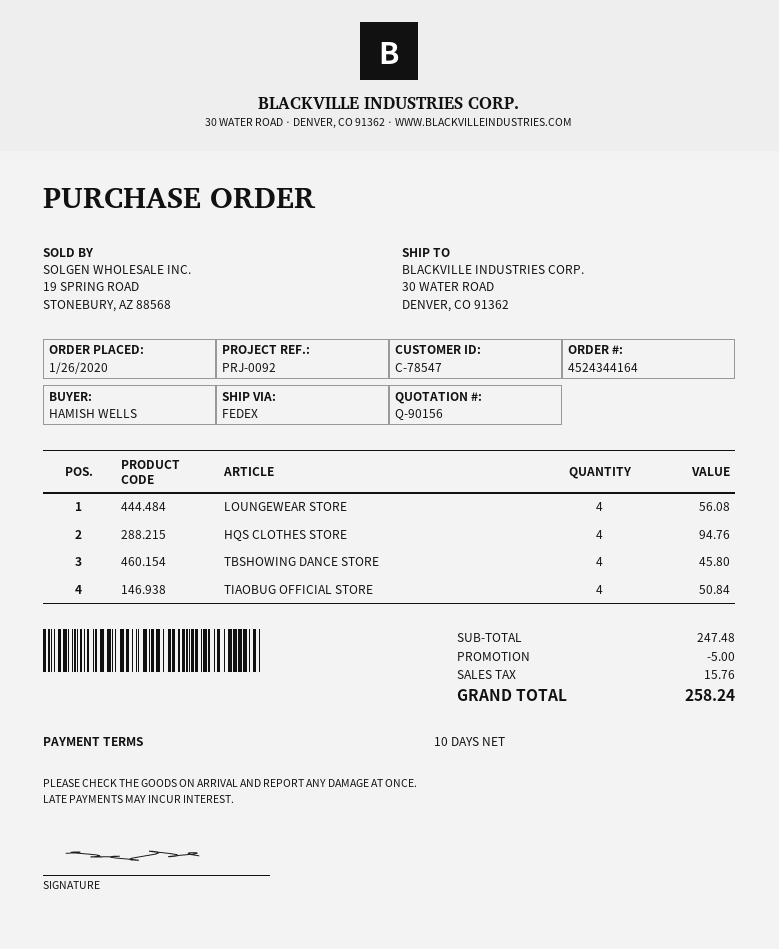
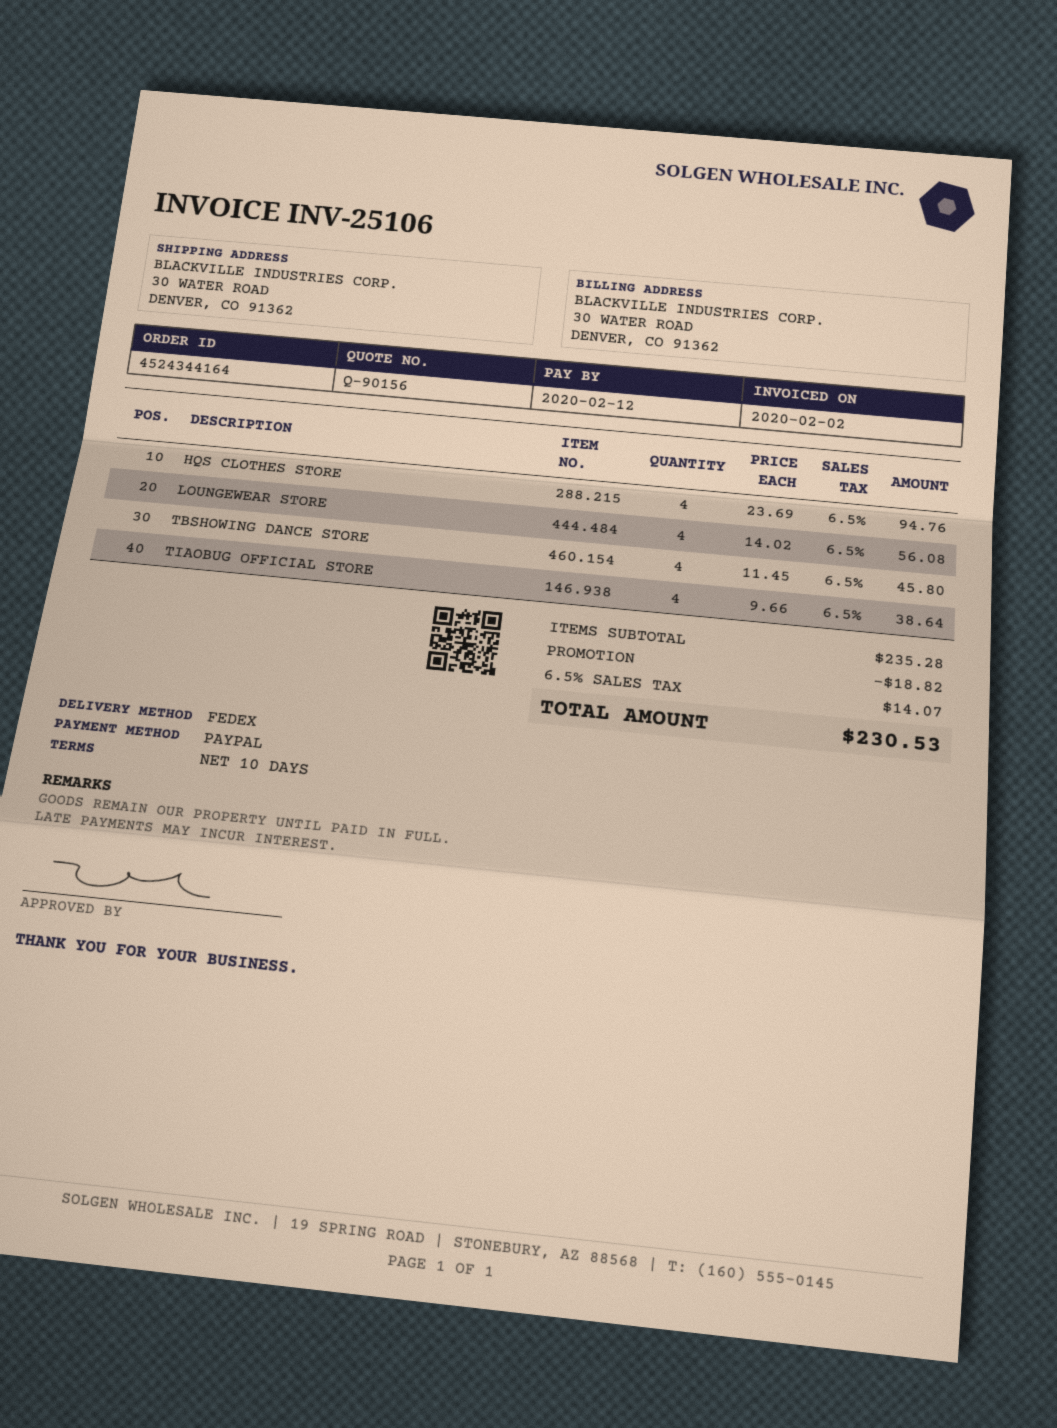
TIAOBUG OFFICIAL STORE: 4 for 50.84 -> 4 for 38.64
subtotal: 247.48 -> 235.28
discount: 5.00 -> 18.82
tax: 15.76 -> 14.07
total: 258.24 -> 230.53

